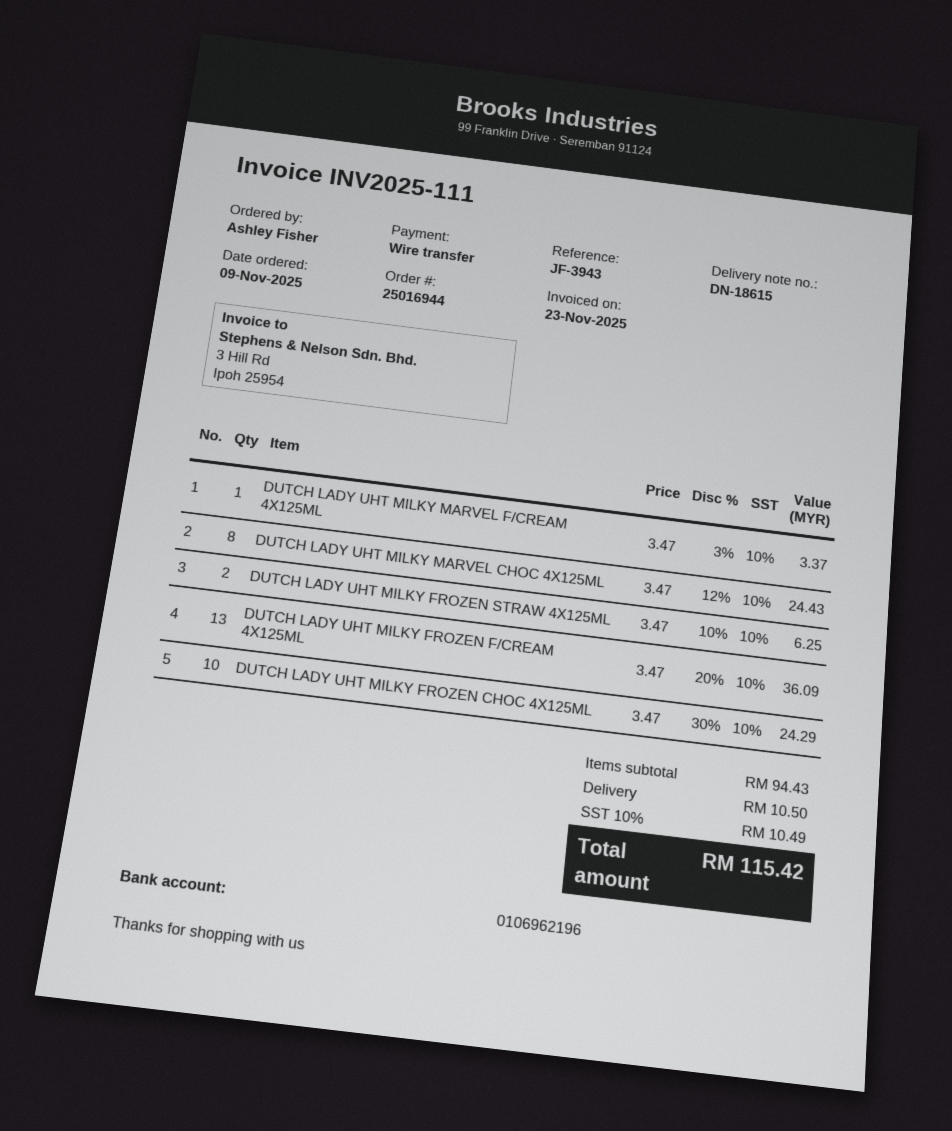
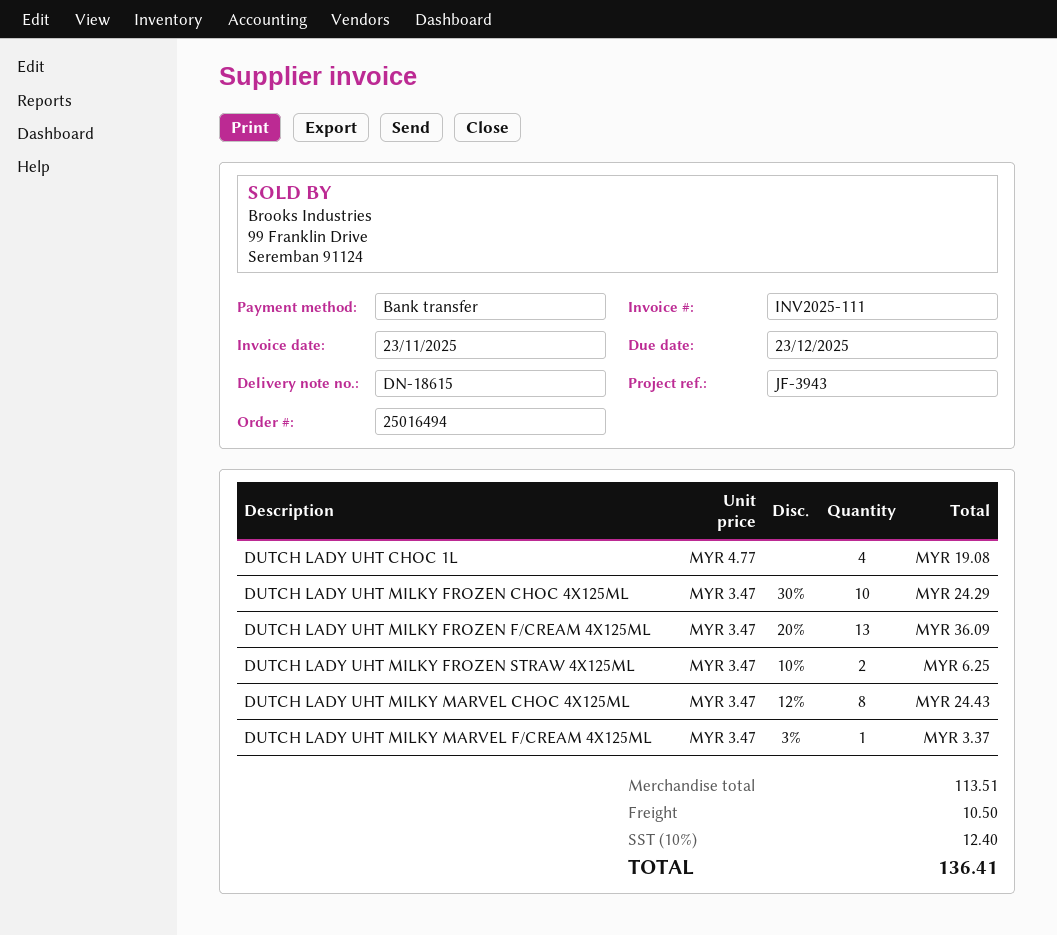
order number: 25016944 -> 25016494
DUTCH LADY UHT CHOC 1L: none -> 4 x 4.77 = 19.08
subtotal: 94.43 -> 113.51
tax: 10% = 10.49 -> 10% = 12.40
total: 115.42 -> 136.41

